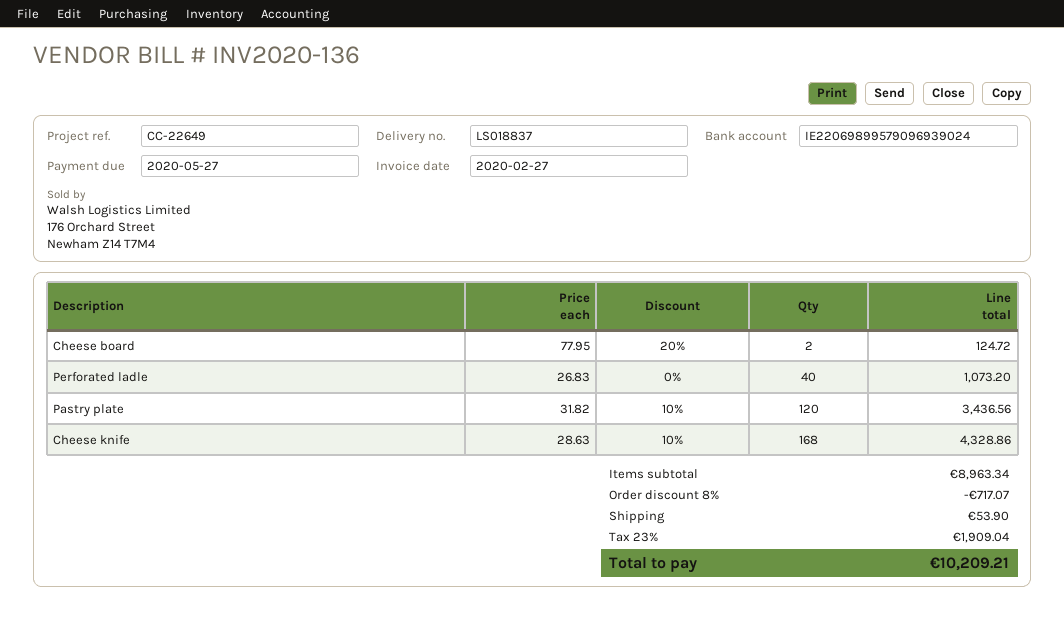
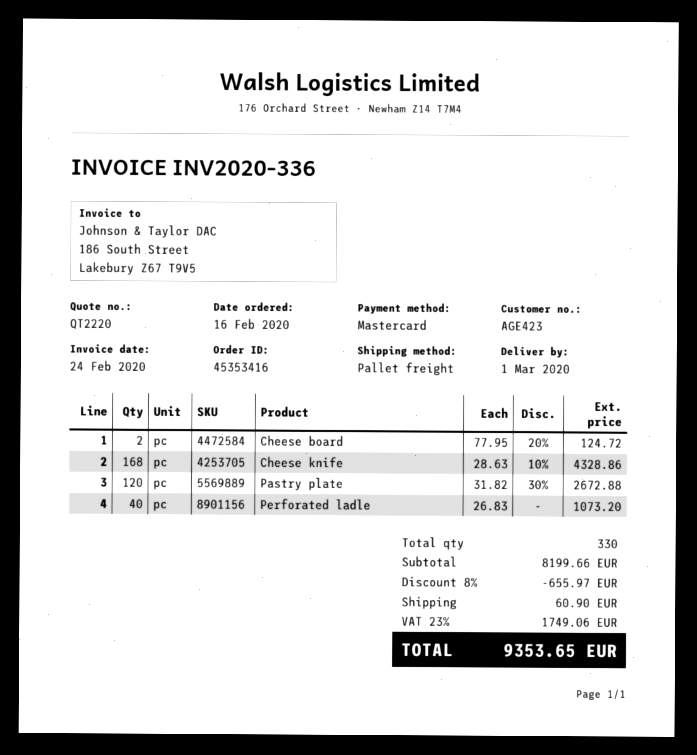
invoice number: INV2020-136 -> INV2020-336
invoice date: 2020-02-27 -> 2020-02-24
Pastry plate: 120 x 31.82 - 10% = 3436.56 -> 120 x 31.82 - 30% = 2672.88
subtotal: 8963.34 -> 8199.66
discount: 8% = 717.07 -> 8% = 655.97
shipping: 53.90 -> 60.90
tax: 23% = 1909.04 -> 23% = 1749.06
total: 10209.21 -> 9353.65

